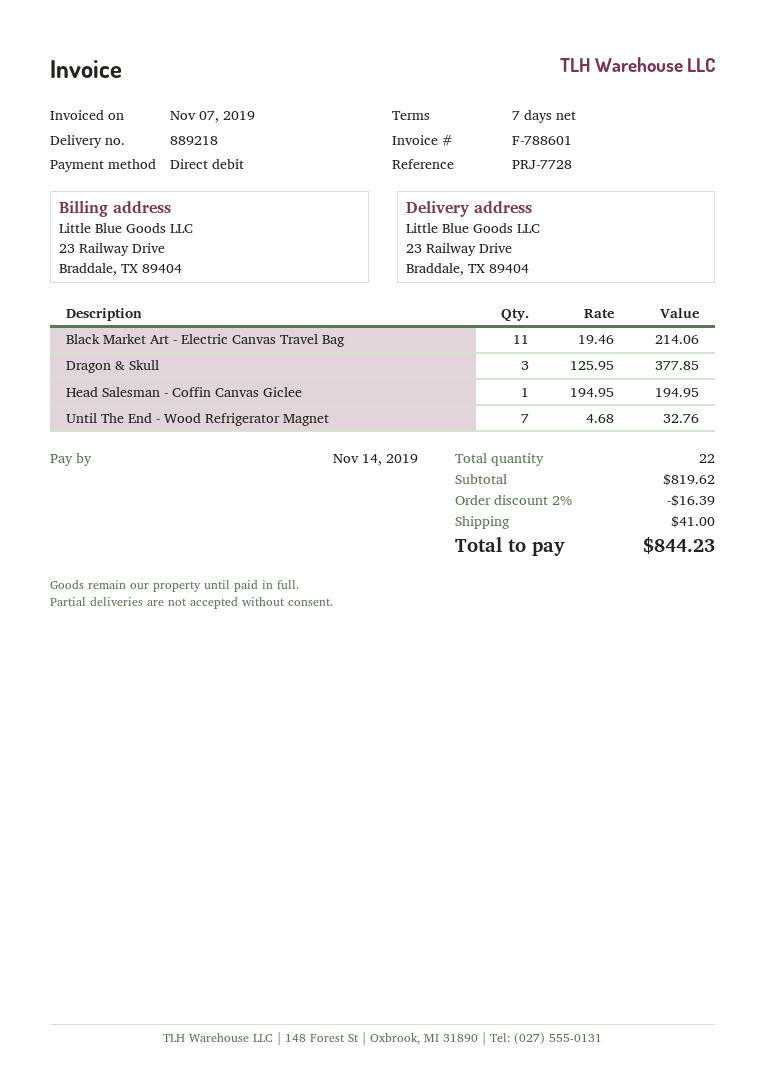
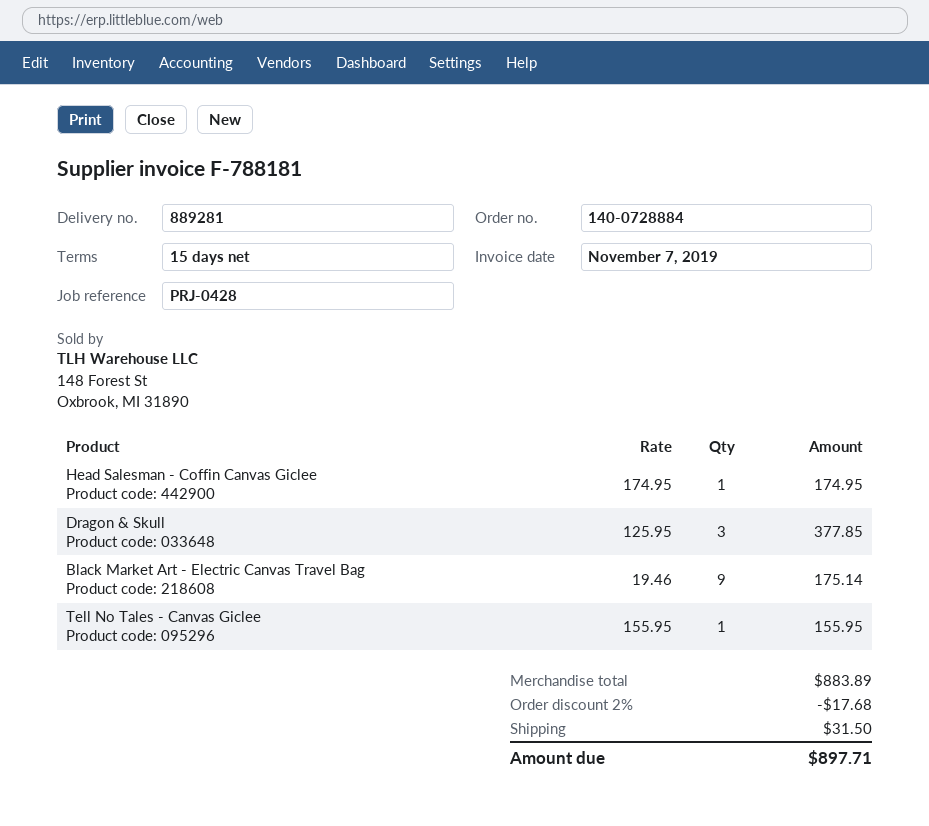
delivery note number: 889218 -> 889281
invoice number: F-788601 -> F-788181
payment terms: 7 days -> 15 days
reference: PRJ-7728 -> PRJ-0428
Black Market Art - Electric Canvas Travel Bag: 11 x 19.46 = 214.06 -> 9 x 19.46 = 175.14
Head Salesman - Coffin Canvas Giclee: 1 x 194.95 = 194.95 -> 1 x 174.95 = 174.95
Until The End - Wood Refrigerator Magnet: 7 x 4.68 = 32.76 -> none
Tell No Tales - Canvas Giclee: none -> 1 x 155.95 = 155.95
subtotal: 819.62 -> 883.89
discount: 2% = 16.39 -> 2% = 17.68
shipping: 41.00 -> 31.50
total: 844.23 -> 897.71

